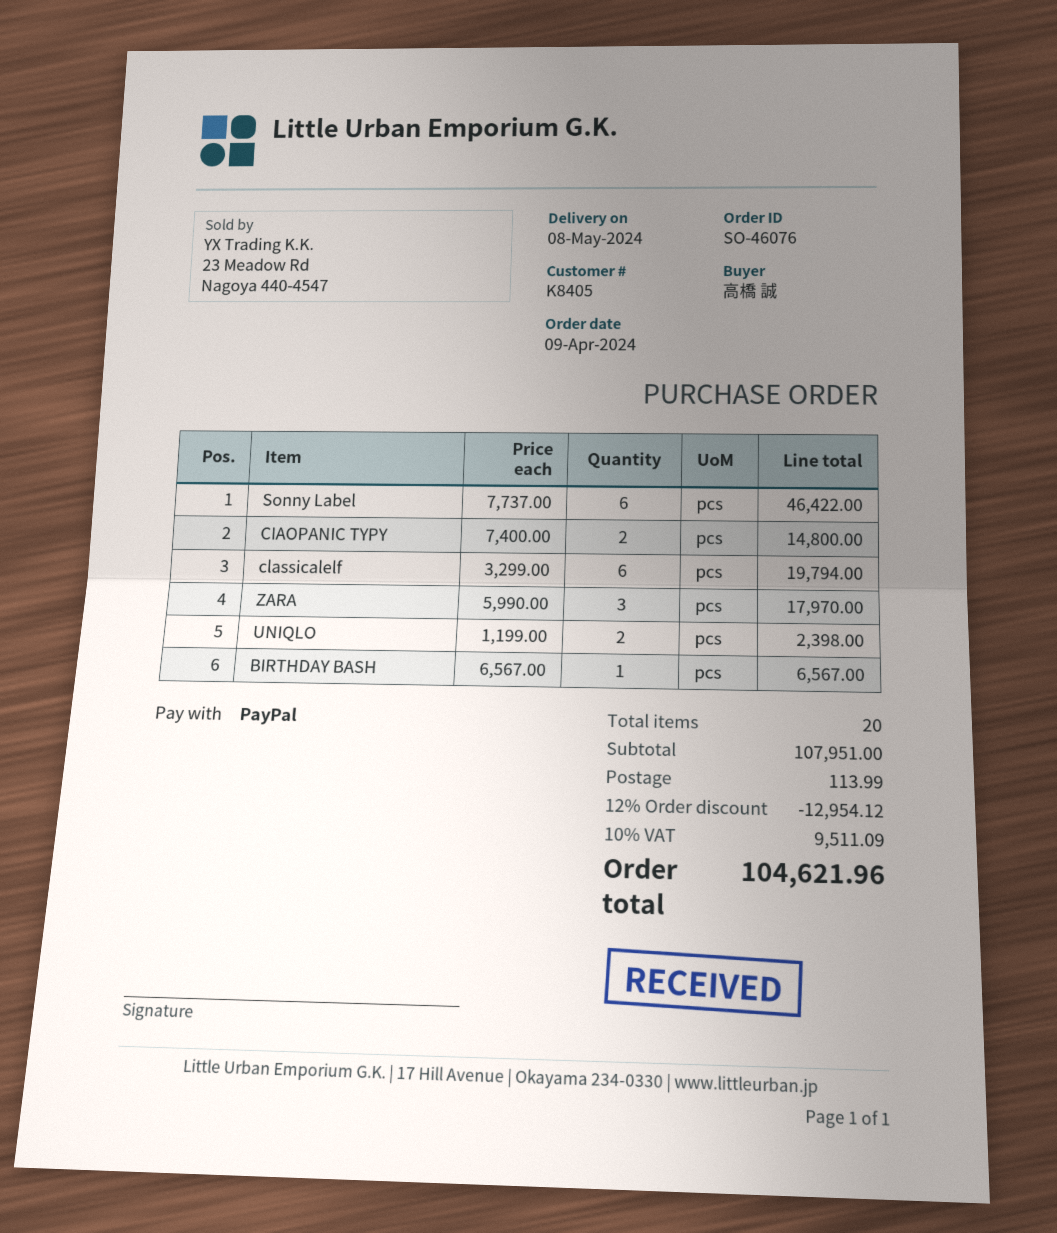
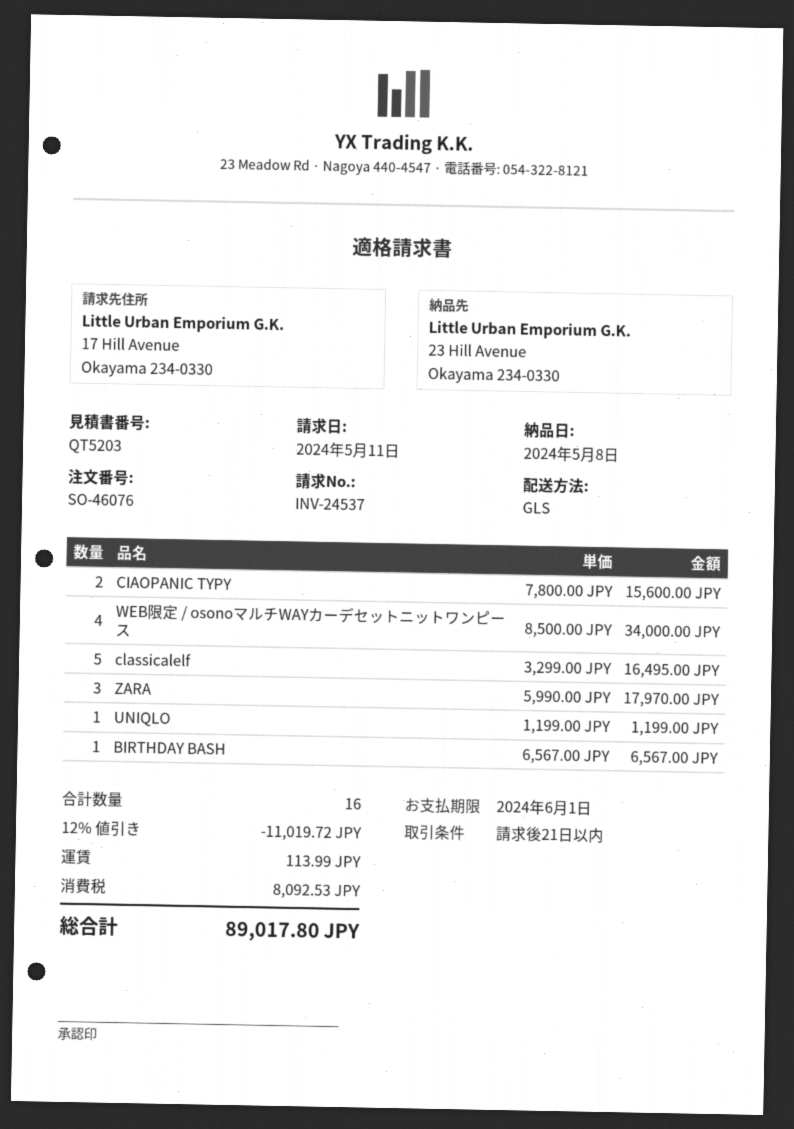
Sonny Label: 6 x 7737.00 = 46422.00 -> none
CIAOPANIC TYPY: 2 x 7400.00 = 14800.00 -> 2 x 7800.00 = 15600.00
classicalelf: 6 x 3299.00 = 19794.00 -> 5 x 3299.00 = 16495.00
UNIQLO: 2 x 1199.00 = 2398.00 -> 1 x 1199.00 = 1199.00
WEB限定 / osonoマルチWAYカーデセットニットワンピース: none -> 4 x 8500.00 = 34000.00
total quantity: 20 -> 16
discount: 12% = 12954.12 -> 12% = 11019.72
tax: 9511.09 -> 8092.53
total: 104621.96 -> 89017.80

